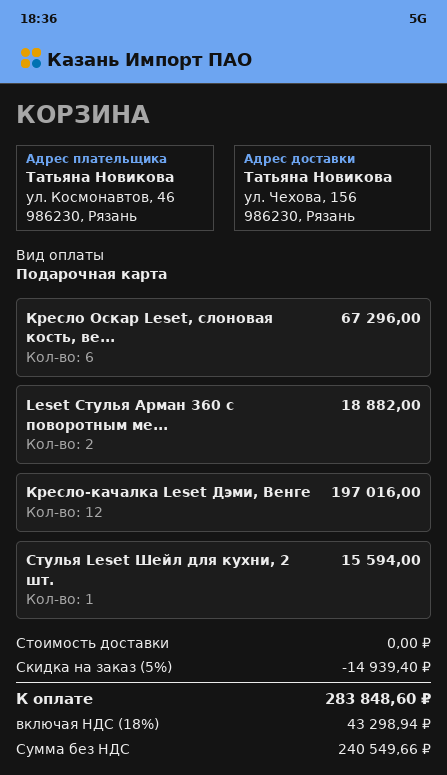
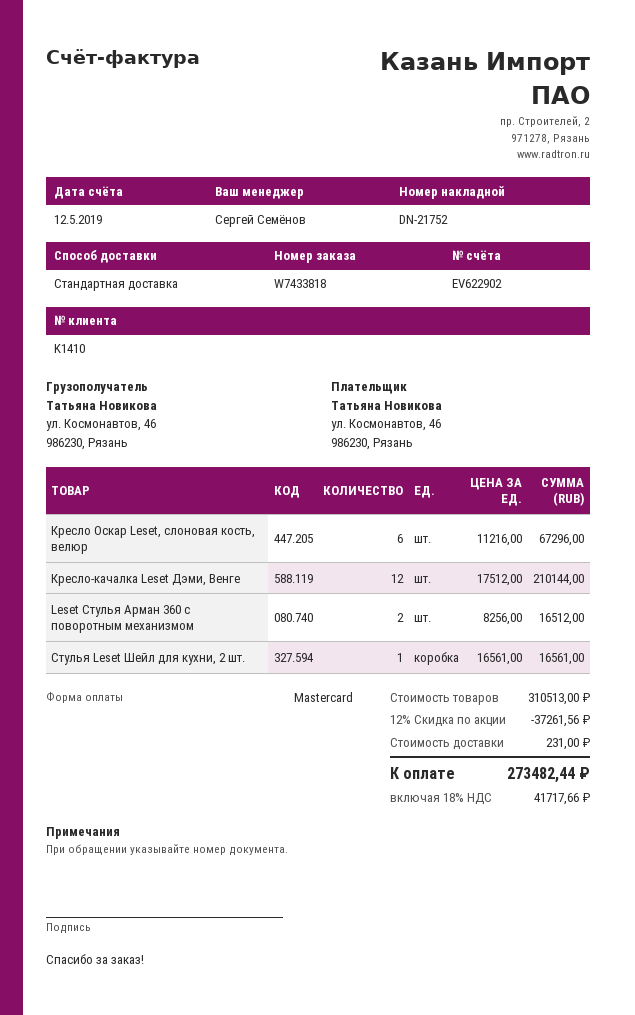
payment method: gift card -> Mastercard
ship to: ул. Чехова, 156, 986230, Рязань -> ул. Космонавтов, 46, 986230, Рязань
Leset Стулья Арман 360 с поворотным ме...: 2 for 18882.00 -> 2 for 16512.00
Кресло-качалка Leset Дэми, Венге: 12 for 197016.00 -> 12 for 210144.00
Стулья Leset Шейл для кухни, 2 шт.: 1 for 15594.00 -> 1 for 16561.00
discount: 5% = 14939.40 -> 12% = 37261.56
shipping: 0.00 -> 231.00
tax: 18% = 43298.94 -> 18% = 41717.66
total: 283848.60 -> 273482.44

